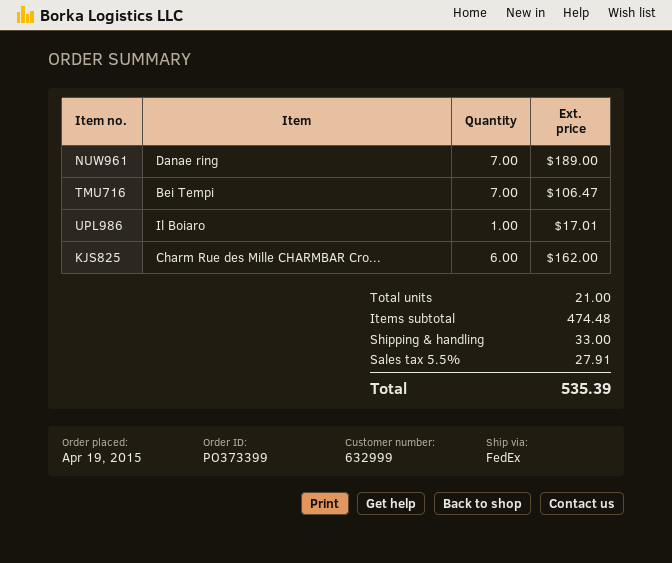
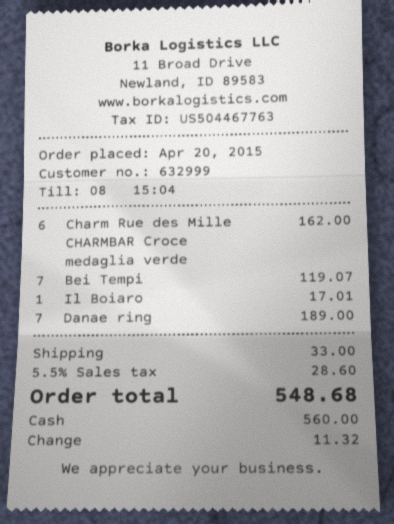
order date: 2015-04-19 -> 2015-04-20
Bei Tempi: 7 for 106.47 -> 7 for 119.07
tax: 5.5% = 27.91 -> 5.5% = 28.60
total: 535.39 -> 548.68

